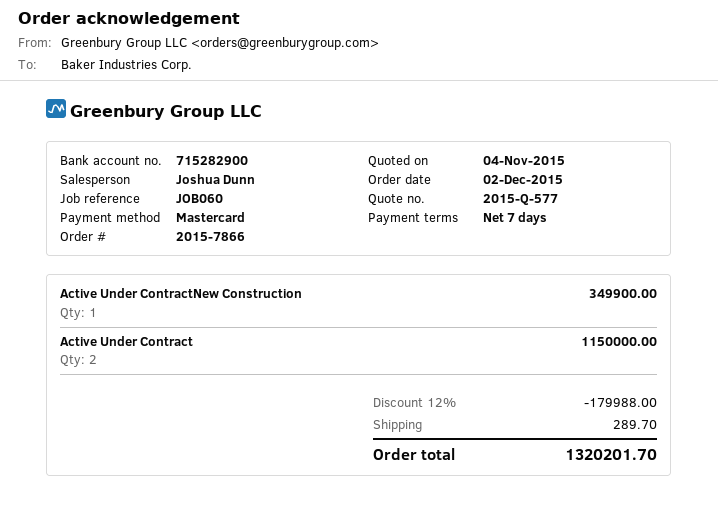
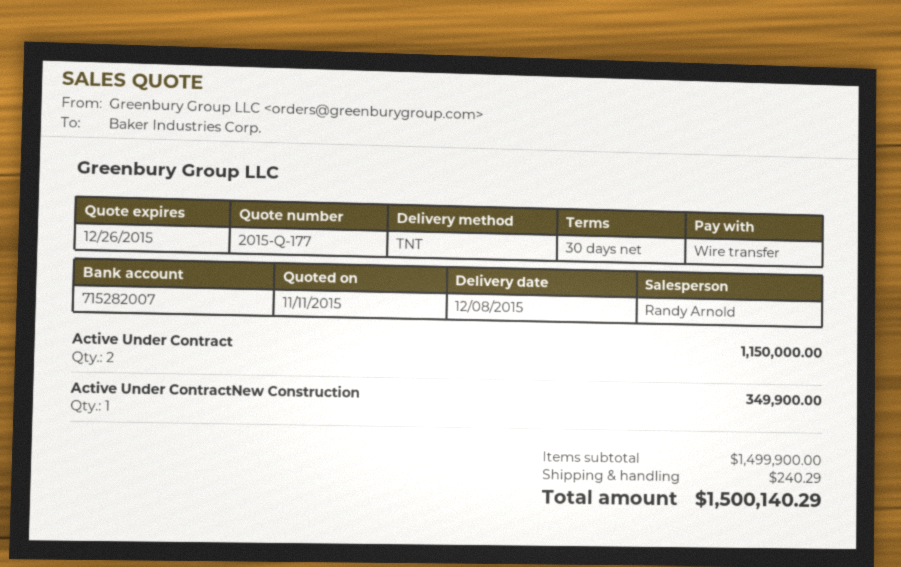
quote number: 2015-Q-577 -> 2015-Q-177
quote date: 2015-11-04 -> 2015-11-11
payment terms: 7 days -> 30 days
sales rep: Joshua Dunn -> Randy Arnold
payment method: Mastercard -> bank transfer
bank account: 715282900 -> 715282007
discount: 12% = 179988.00 -> none
shipping: 289.70 -> 240.29
total: 1320201.70 -> 1500140.29

